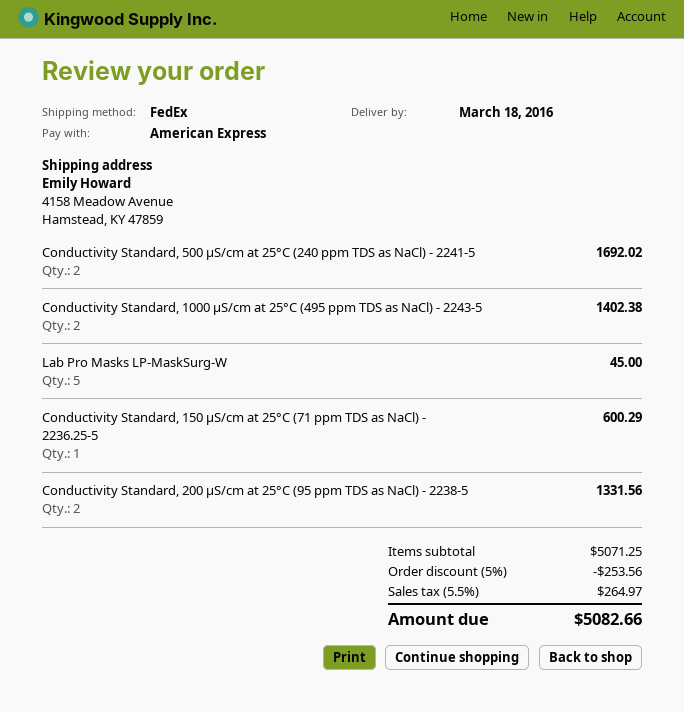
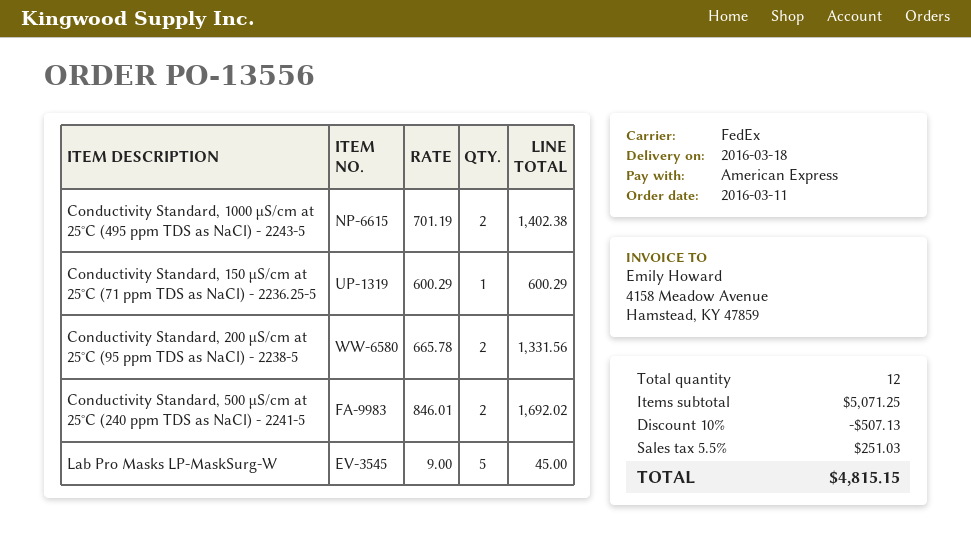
discount: 5% = 253.56 -> 10% = 507.13
tax: 5.5% = 264.97 -> 5.5% = 251.03
total: 5082.66 -> 4815.15

